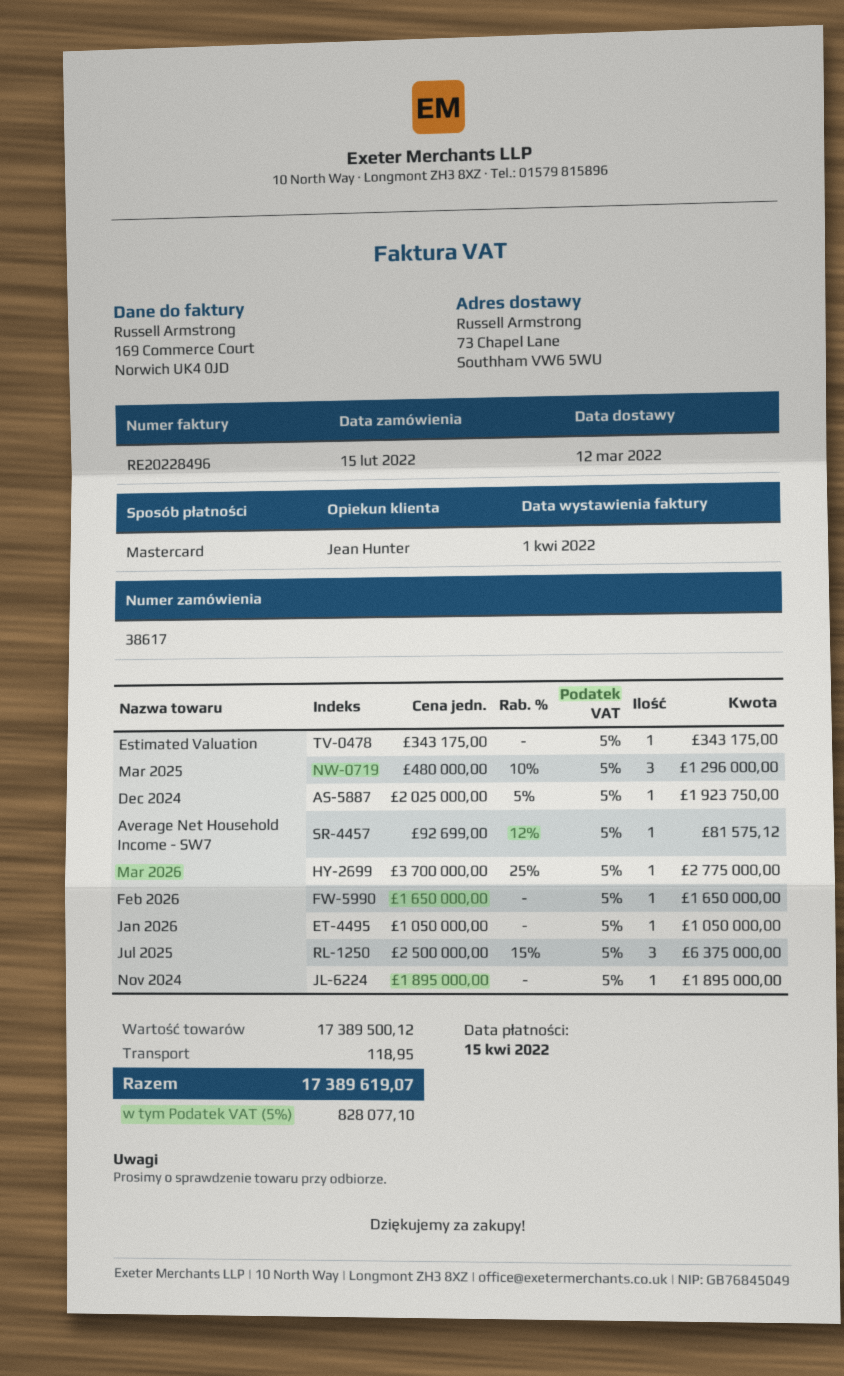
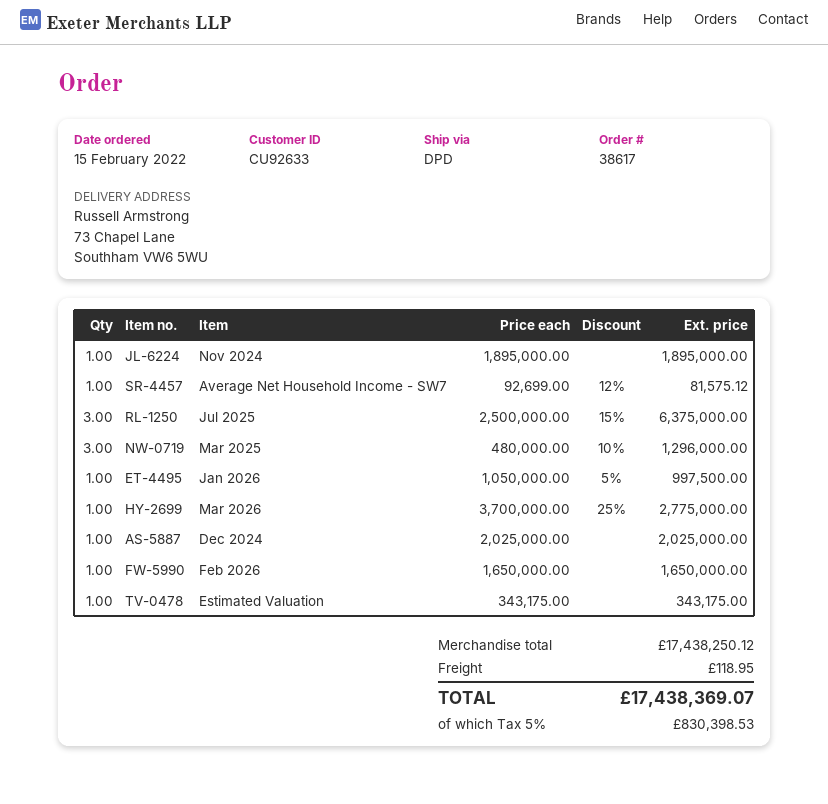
Dec 2024: 1 x 2025000.00 - 5% = 1923750.00 -> 1 x 2025000.00 = 2025000.00
Jan 2026: 1 x 1050000.00 = 1050000.00 -> 1 x 1050000.00 - 5% = 997500.00
subtotal: 17389500.12 -> 17438250.12
tax: 5% = 828077.10 -> 5% = 830398.53
total: 17389619.07 -> 17438369.07

